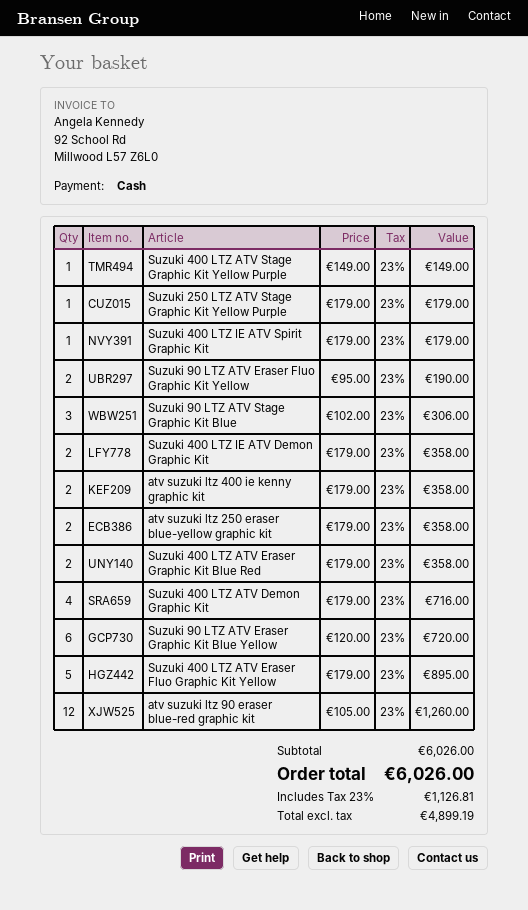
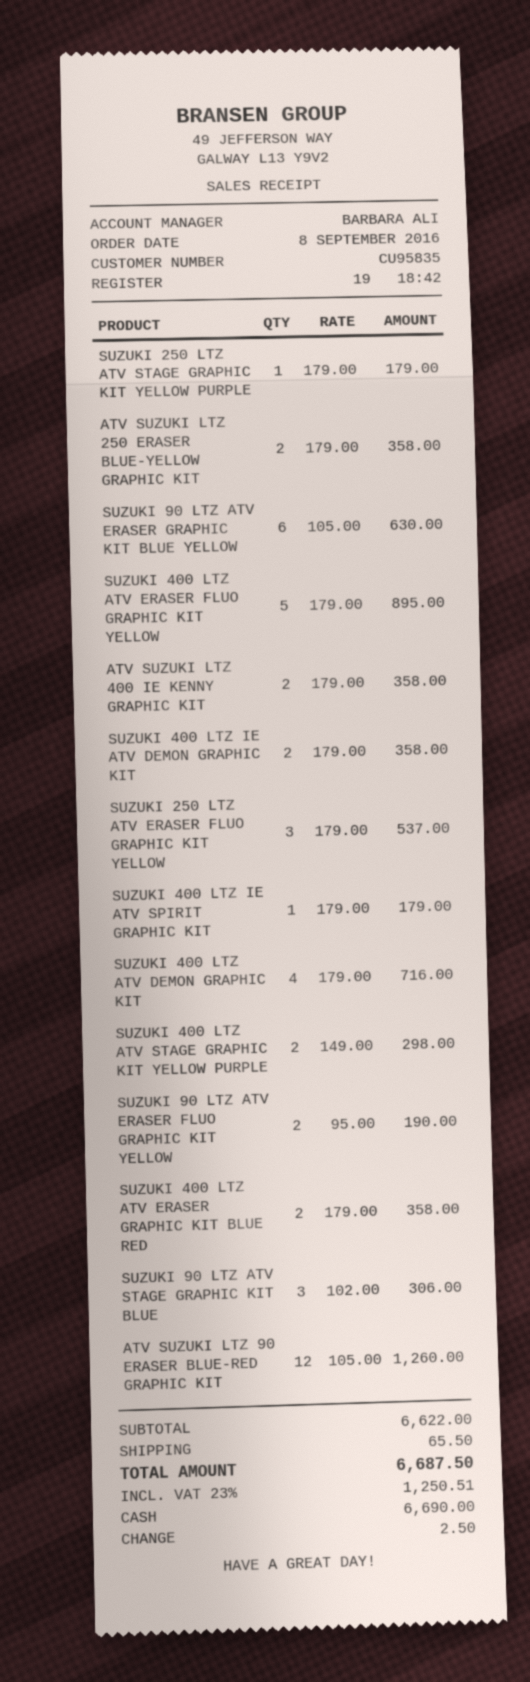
Suzuki 400 LTZ ATV Stage Graphic Kit Yellow Purple: 1 x 149.00 = 149.00 -> 2 x 149.00 = 298.00
Suzuki 90 LTZ ATV Eraser Graphic Kit Blue Yellow: 6 x 120.00 = 720.00 -> 6 x 105.00 = 630.00
SUZUKI 250 LTZ ATV ERASER FLUO GRAPHIC KIT YELLOW: none -> 3 x 179.00 = 537.00
subtotal: 6026.00 -> 6622.00
shipping: none -> 65.50
tax: 23% = 1126.81 -> 23% = 1250.51
total: 6026.00 -> 6687.50

